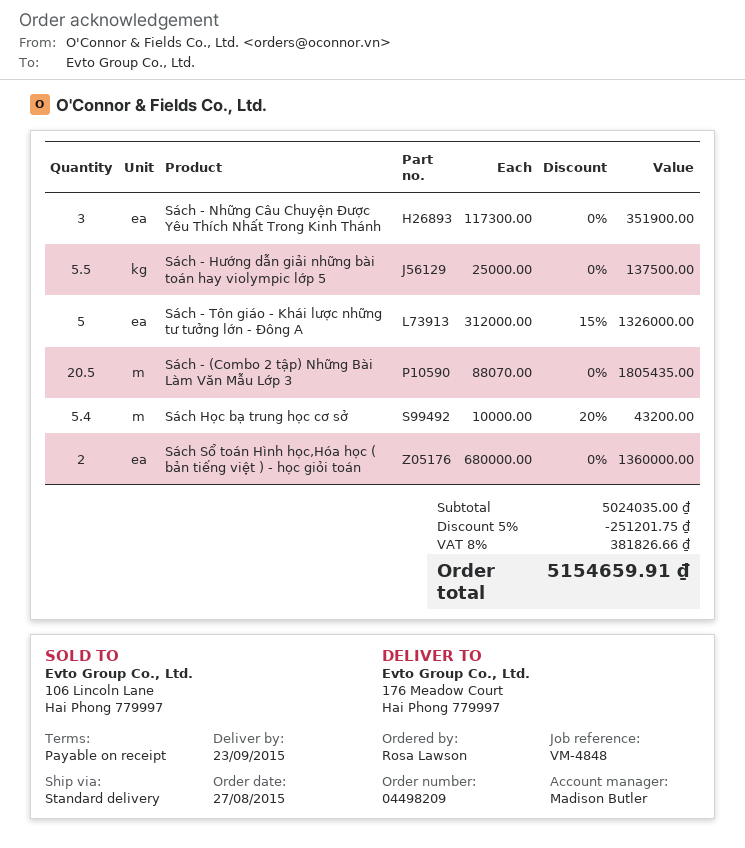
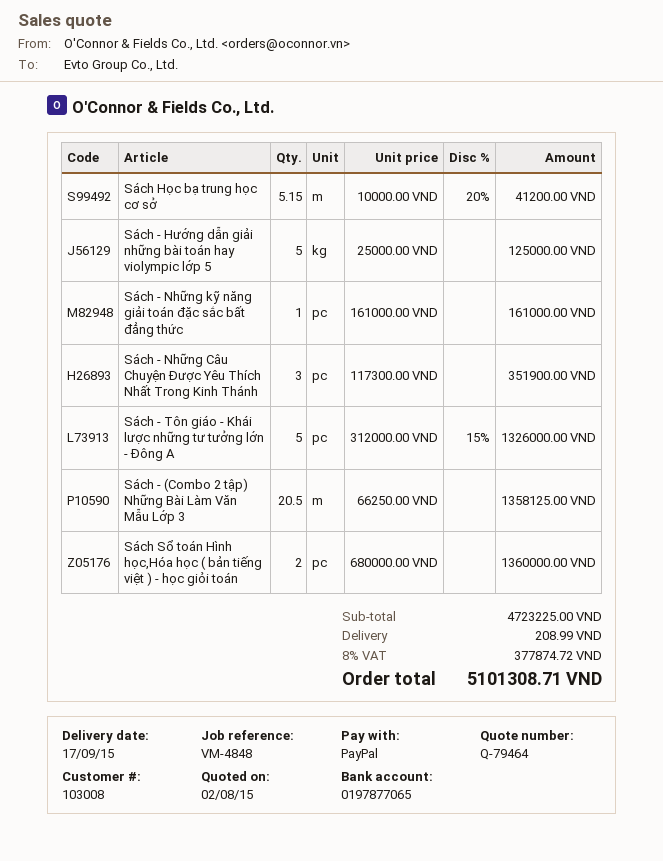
delivery date: 2015-09-23 -> 2015-09-17
Sách - Hướng dẫn giải những bài toán hay violympic lớp 5: 5.5 x 25000.00 = 137500.00 -> 5 x 25000.00 = 125000.00
Sách - (Combo 2 tập) Những Bài Làm Văn Mẫu Lớp 3: 20.5 x 88070.00 = 1805435.00 -> 20.5 x 66250.00 = 1358125.00
Sách Học bạ trung học cơ sở: 5.4 x 10000.00 - 20% = 43200.00 -> 5.15 x 10000.00 - 20% = 41200.00
Sách - Những kỹ năng giải toán đặc sắc bất đẳng thức: none -> 1 x 161000.00 = 161000.00
subtotal: 5024035.00 -> 4723225.00
discount: 5% = 251201.75 -> none
shipping: none -> 208.99
tax: 8% = 381826.66 -> 8% = 377874.72
total: 5154659.91 -> 5101308.71

